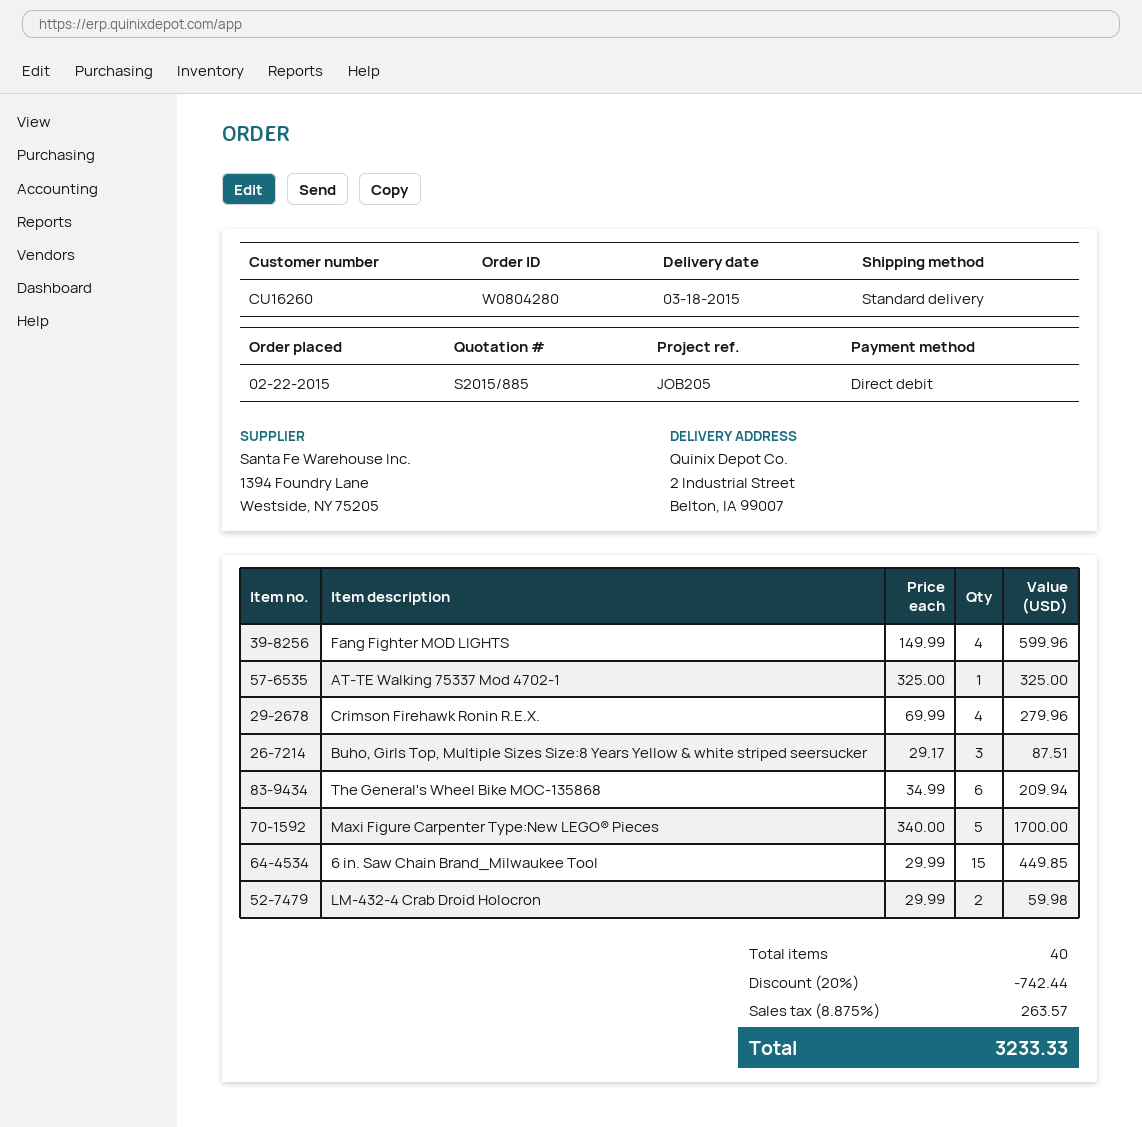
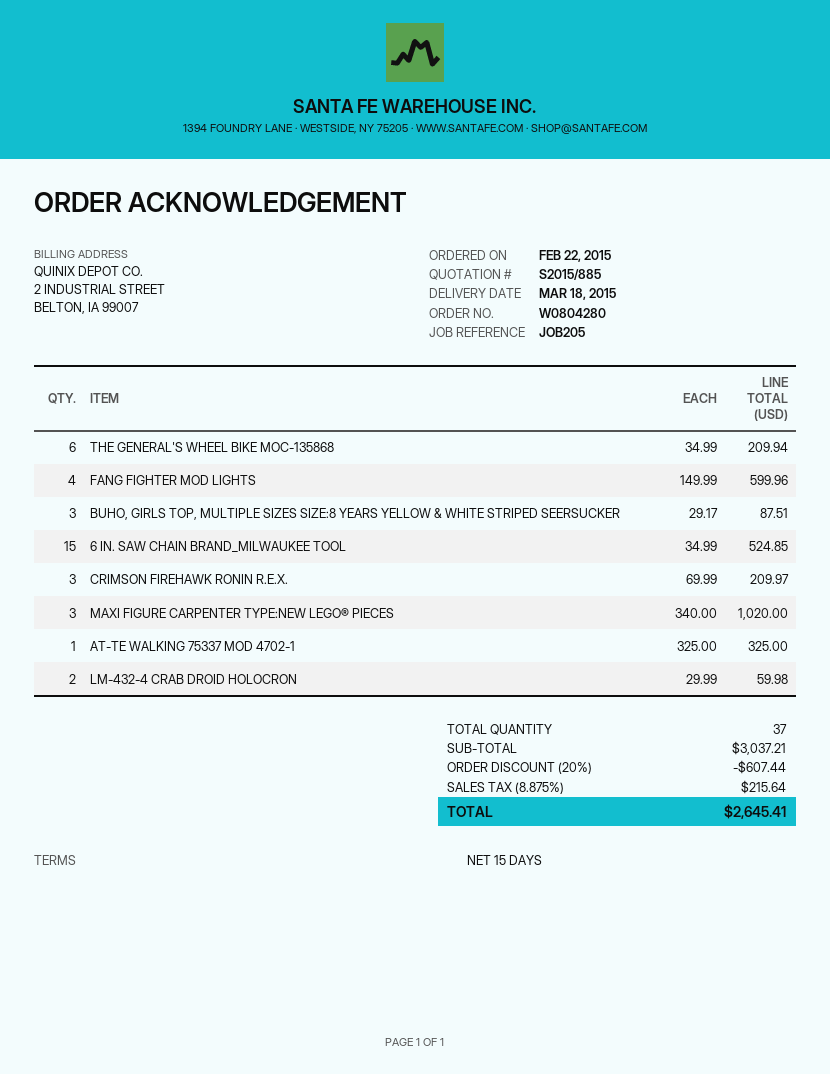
Crimson Firehawk Ronin R.E.X.: 4 x 69.99 = 279.96 -> 3 x 69.99 = 209.97
Maxi Figure Carpenter Type:New LEGO® Pieces: 5 x 340.00 = 1700.00 -> 3 x 340.00 = 1020.00
6 in. Saw Chain Brand_Milwaukee Tool: 15 x 29.99 = 449.85 -> 15 x 34.99 = 524.85
total quantity: 40 -> 37
discount: 20% = 742.44 -> 20% = 607.44
tax: 8.875% = 263.57 -> 8.875% = 215.64
total: 3233.33 -> 2645.41

